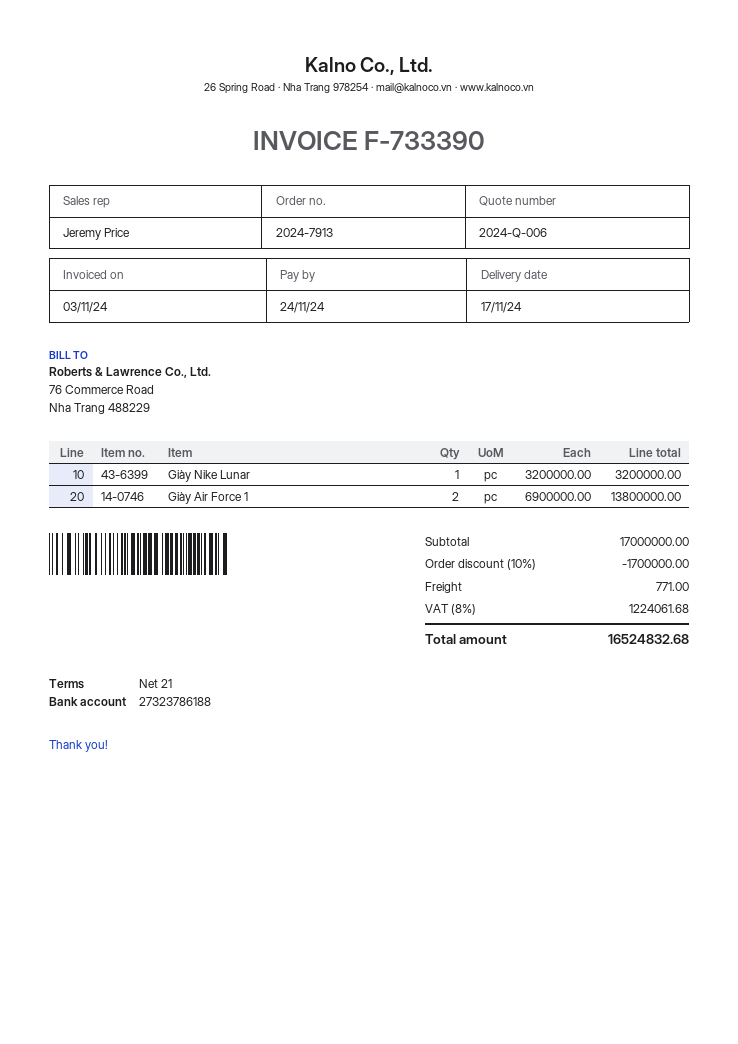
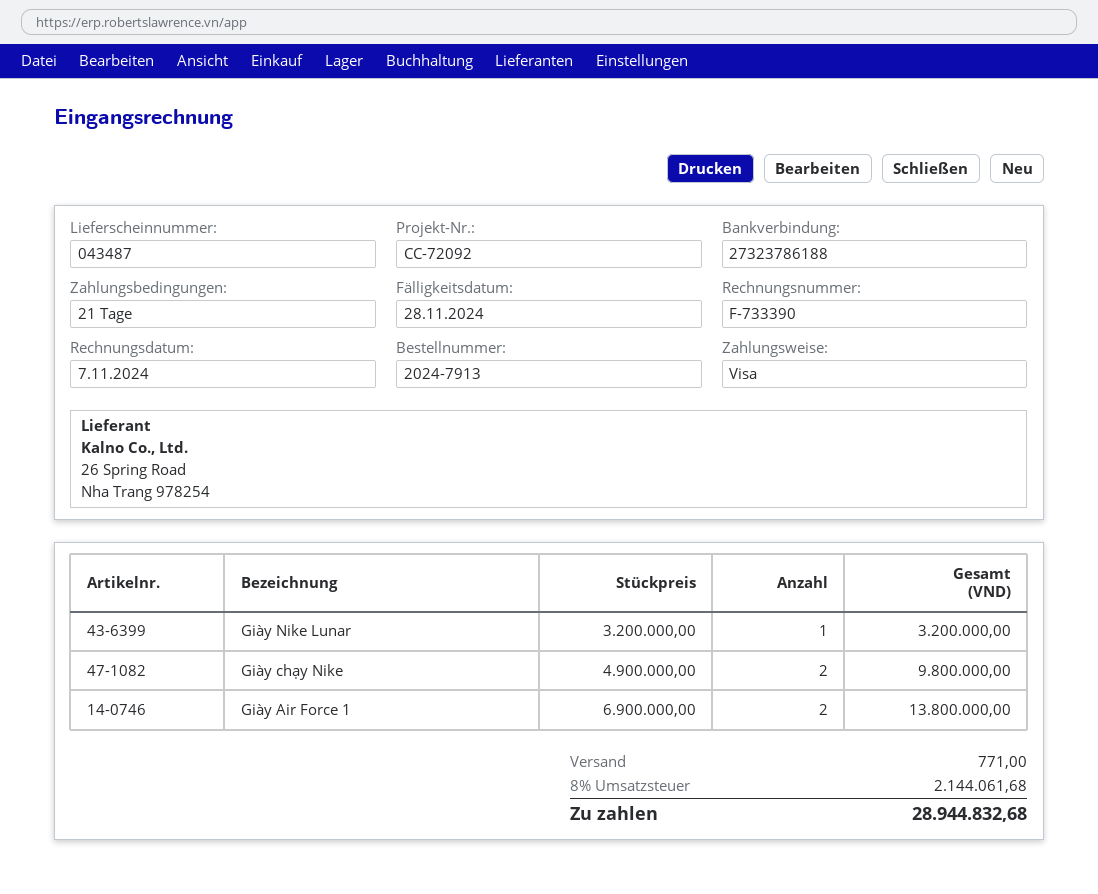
invoice date: 2024-11-03 -> 2024-11-07
due date: 2024-11-24 -> 2024-11-28
Giày chạy Nike: none -> 2 x 4900000.00 = 9800000.00
discount: 10% = 1700000.00 -> none
tax: 8% = 1224061.68 -> 8% = 2144061.68
total: 16524832.68 -> 28944832.68

